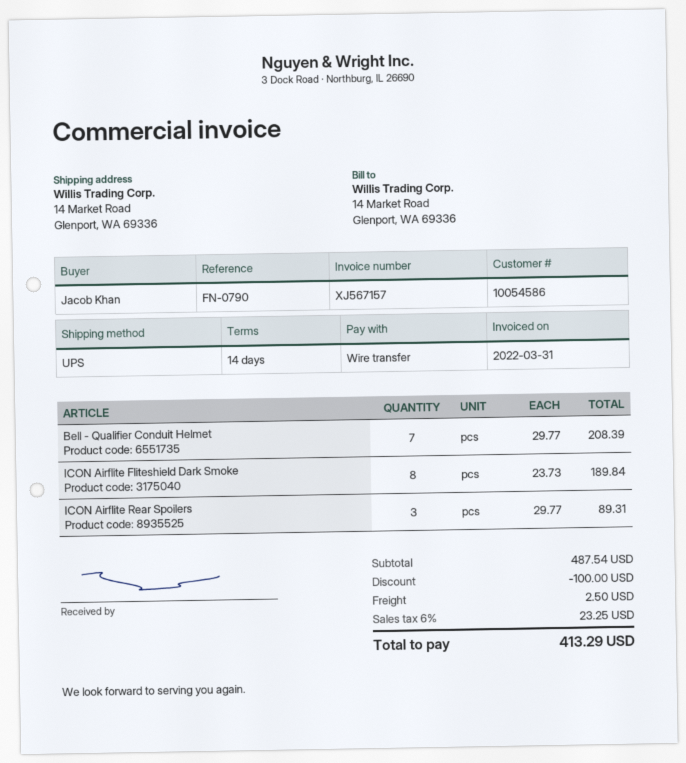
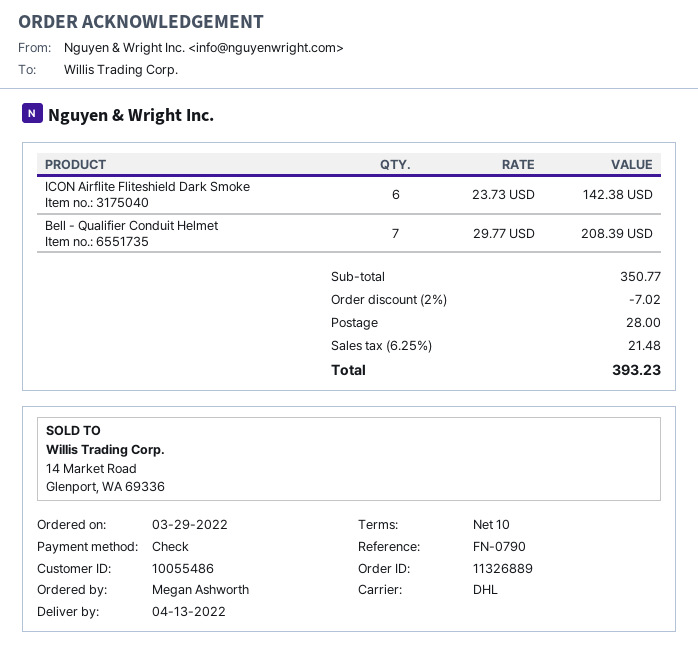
payment terms: 14 days -> 10 days
customer number: 10054586 -> 10055486
ordered by: Jacob Khan -> Megan Ashworth
payment method: bank transfer -> cheque
shipping method: UPS -> DHL
ICON Airflite Fliteshield Dark Smoke: 8 x 23.73 = 189.84 -> 6 x 23.73 = 142.38
ICON Airflite Rear Spoilers: 3 x 29.77 = 89.31 -> none
subtotal: 487.54 -> 350.77
discount: 100.00 -> 7.02
shipping: 2.50 -> 28.00
tax: 6% = 23.25 -> 6.25% = 21.48
total: 413.29 -> 393.23

